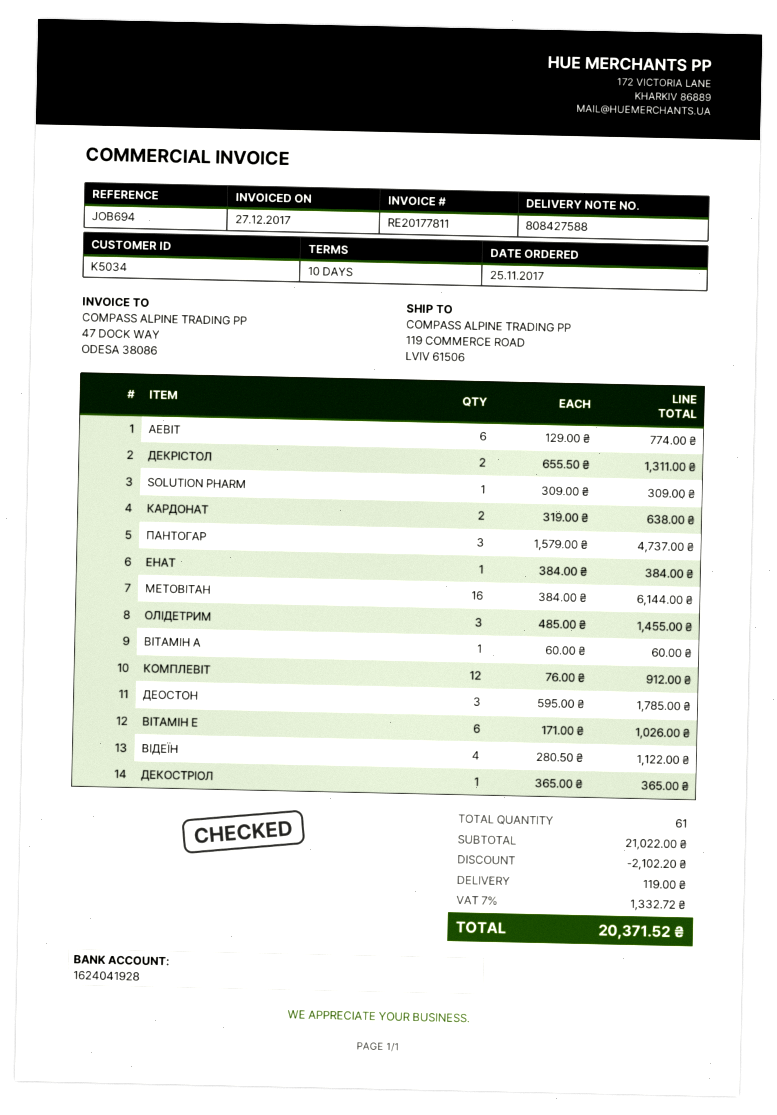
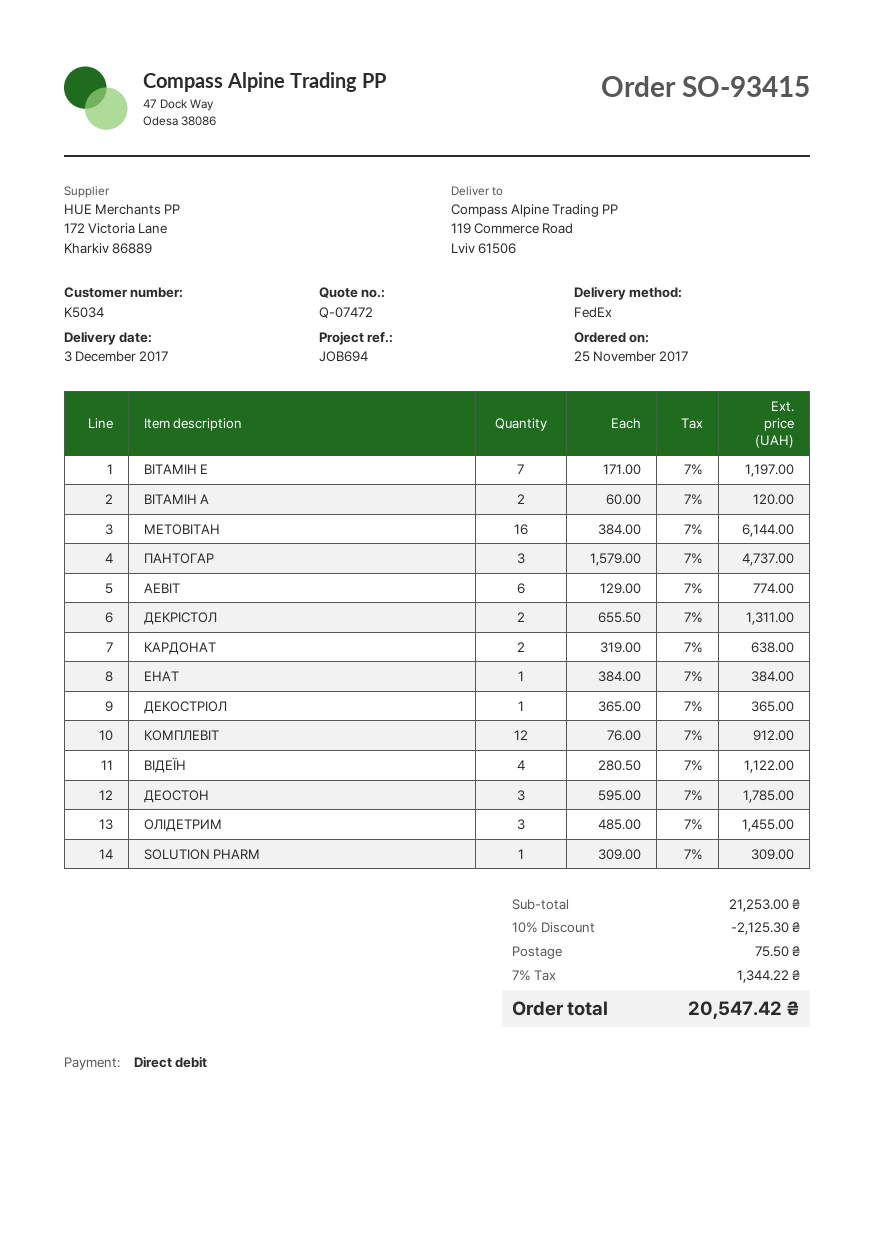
ВІТАМІН A: 1 x 60.00 = 60.00 -> 2 x 60.00 = 120.00
ВІТАМІН E: 6 x 171.00 = 1026.00 -> 7 x 171.00 = 1197.00
subtotal: 21022.00 -> 21253.00
discount: 2102.20 -> 2125.30
shipping: 119.00 -> 75.50
tax: 7% = 1332.72 -> 7% = 1344.22
total: 20371.52 -> 20547.42

